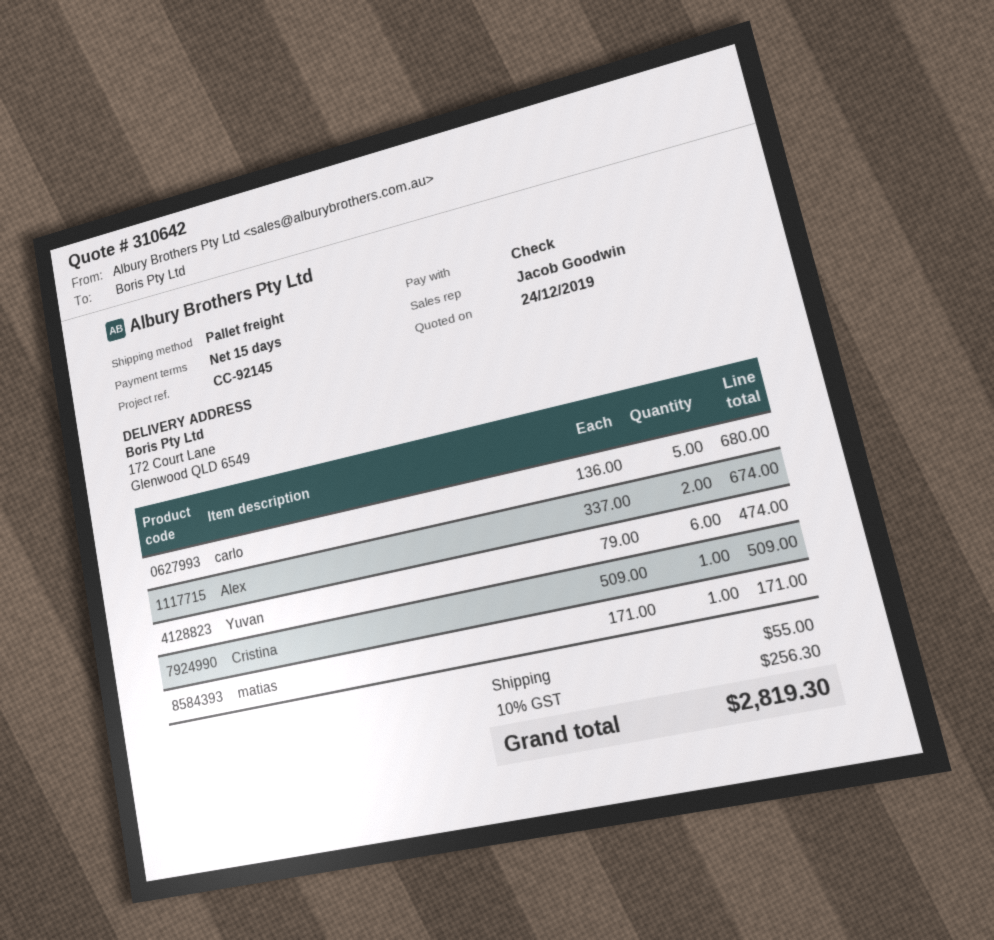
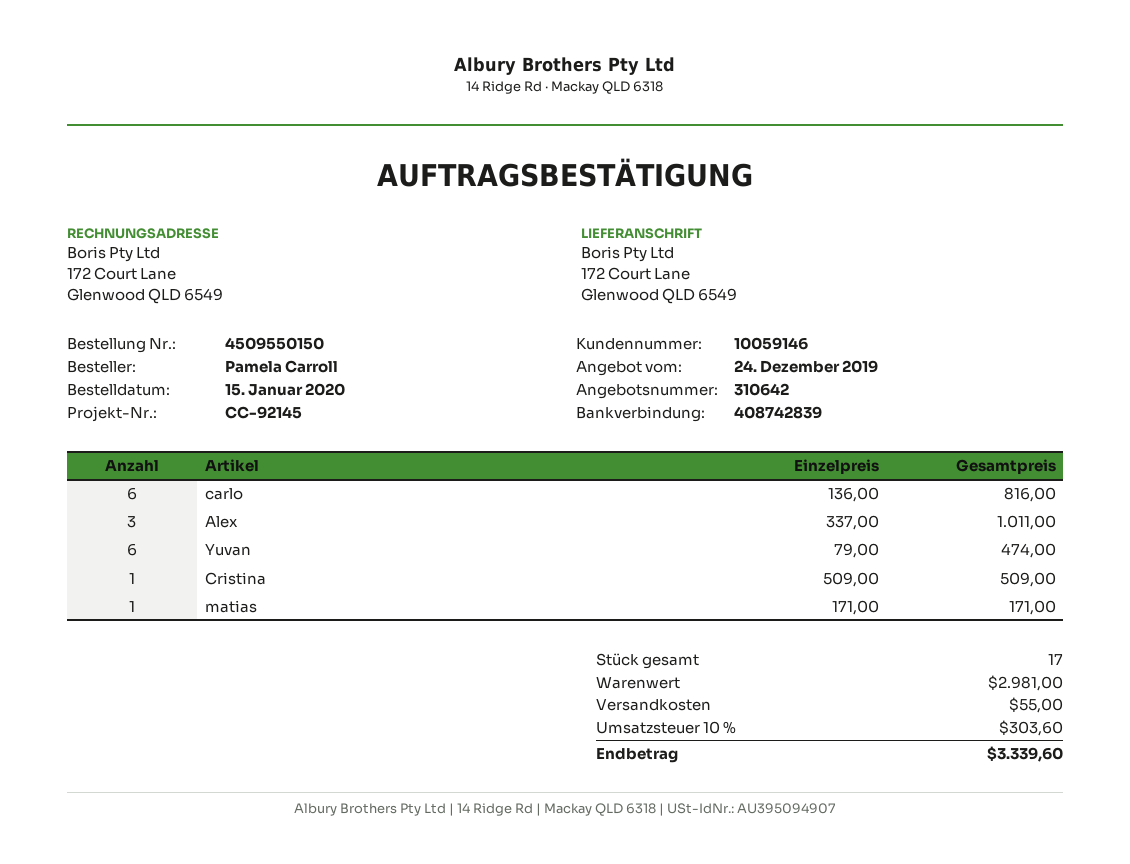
carlo: 5 x 136.00 = 680.00 -> 6 x 136.00 = 816.00
Alex: 2 x 337.00 = 674.00 -> 3 x 337.00 = 1011.00
tax: 10% = 256.30 -> 10% = 303.60
total: 2819.30 -> 3339.60

